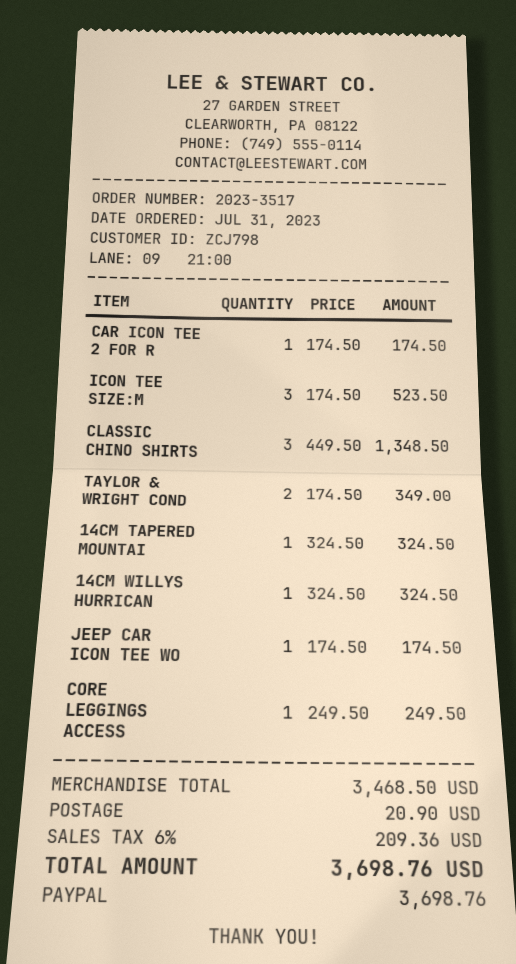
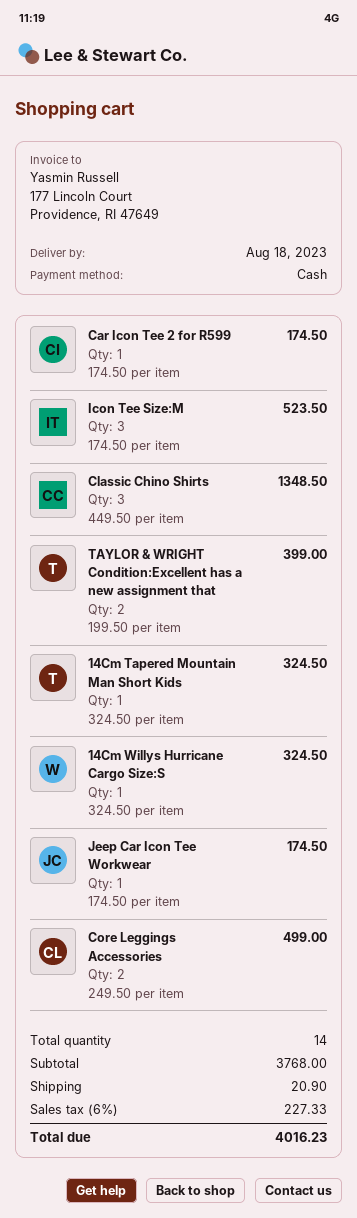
payment method: PayPal -> cash
TAYLOR & WRIGHT COND: 2 x 174.50 = 349.00 -> 2 x 199.50 = 399.00
CORE LEGGINGS ACCESS: 1 x 249.50 = 249.50 -> 2 x 249.50 = 499.00
subtotal: 3468.50 -> 3768.00
tax: 6% = 209.36 -> 6% = 227.33
total: 3698.76 -> 4016.23

